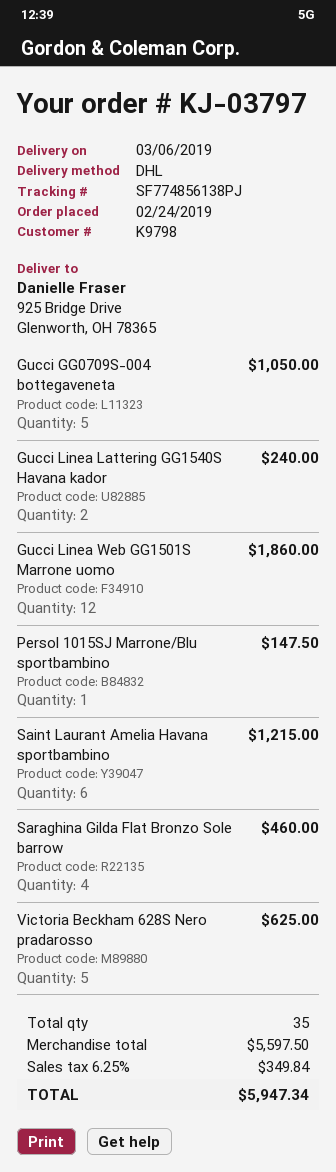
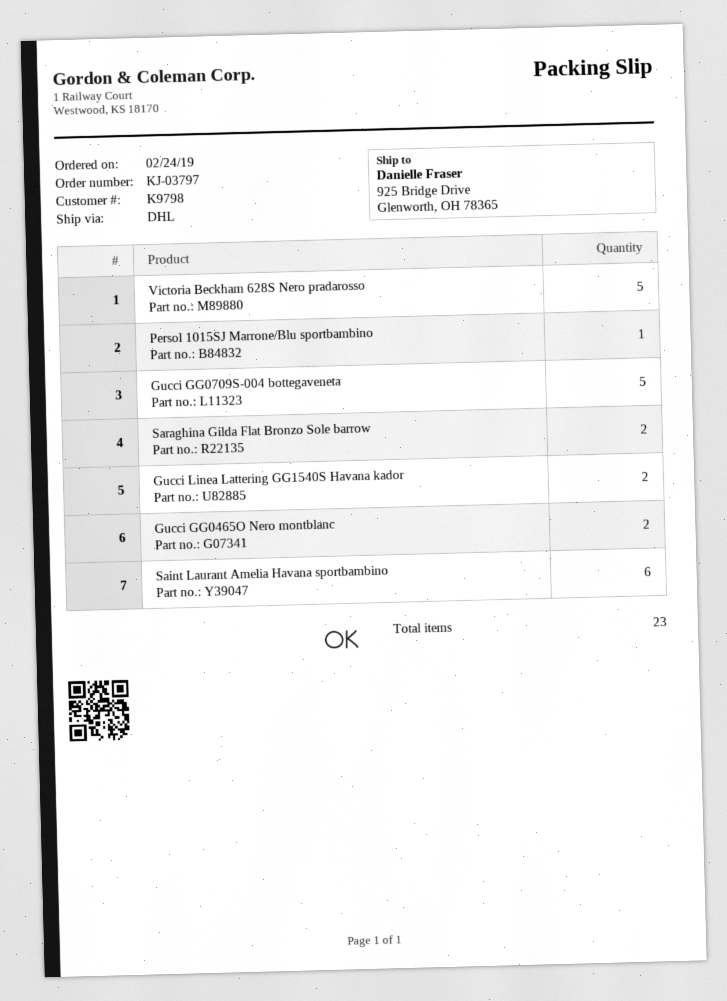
Gucci Linea Web GG1501S Marrone uomo: 12 -> none
Saraghina Gilda Flat Bronzo Sole barrow: 4 -> 2
Gucci GG0465O Nero montblanc: none -> 2
total quantity: 35 -> 23

